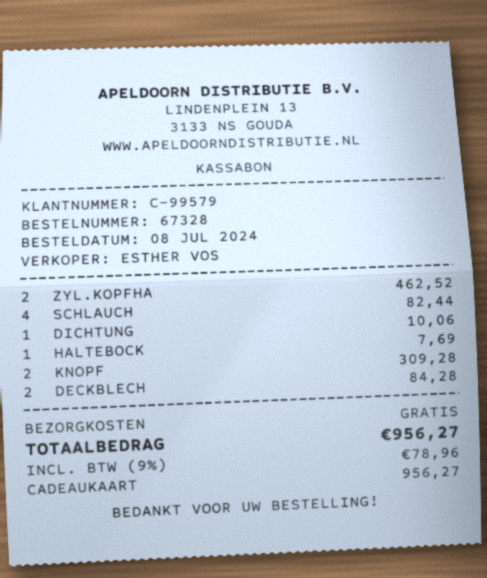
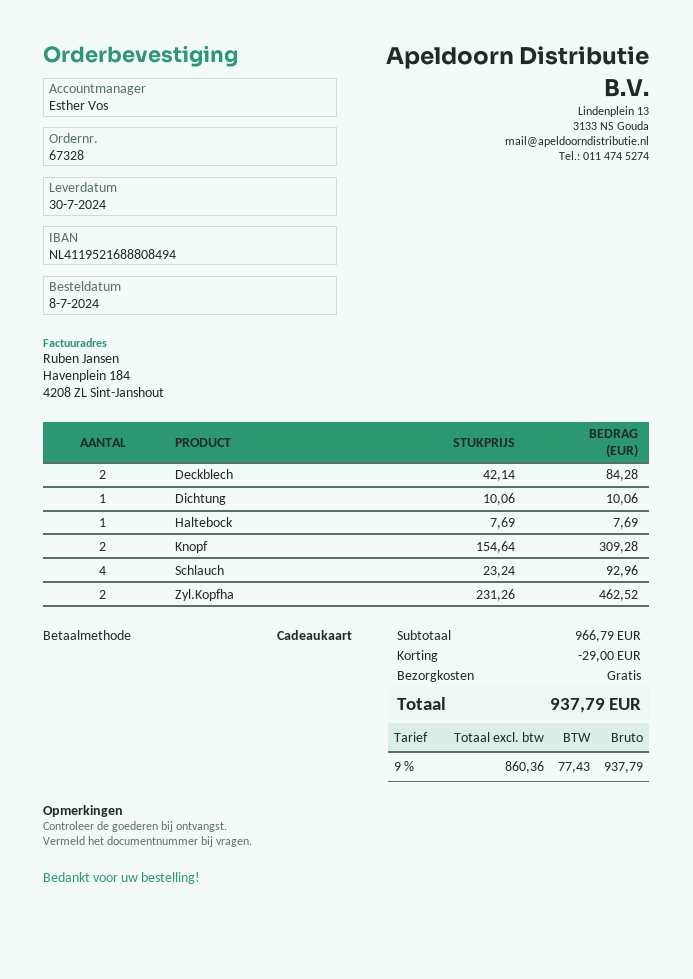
SCHLAUCH: 4 for 82.44 -> 4 for 92.96
discount: none -> 29.00
tax: 9% = 78.96 -> 9% = 77.43
total: 956.27 -> 937.79

